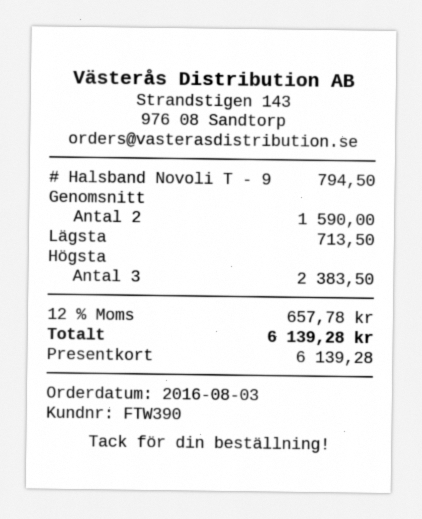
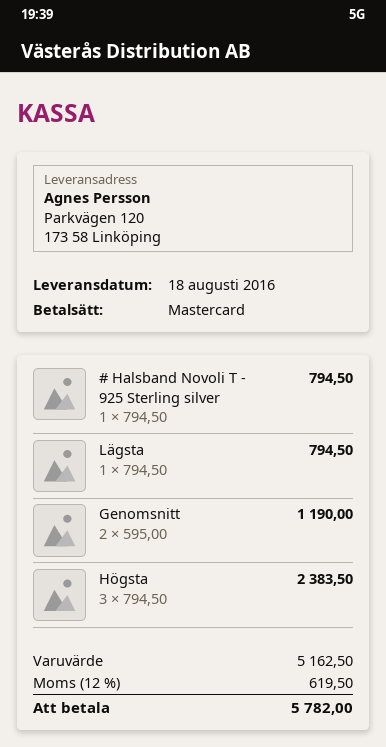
payment method: gift card -> Mastercard
Genomsnitt: 2 for 1590.00 -> 2 for 1190.00
Lägsta: 1 for 713.50 -> 1 for 794.50
tax: 12% = 657.78 -> 12% = 619.50
total: 6139.28 -> 5782.00

